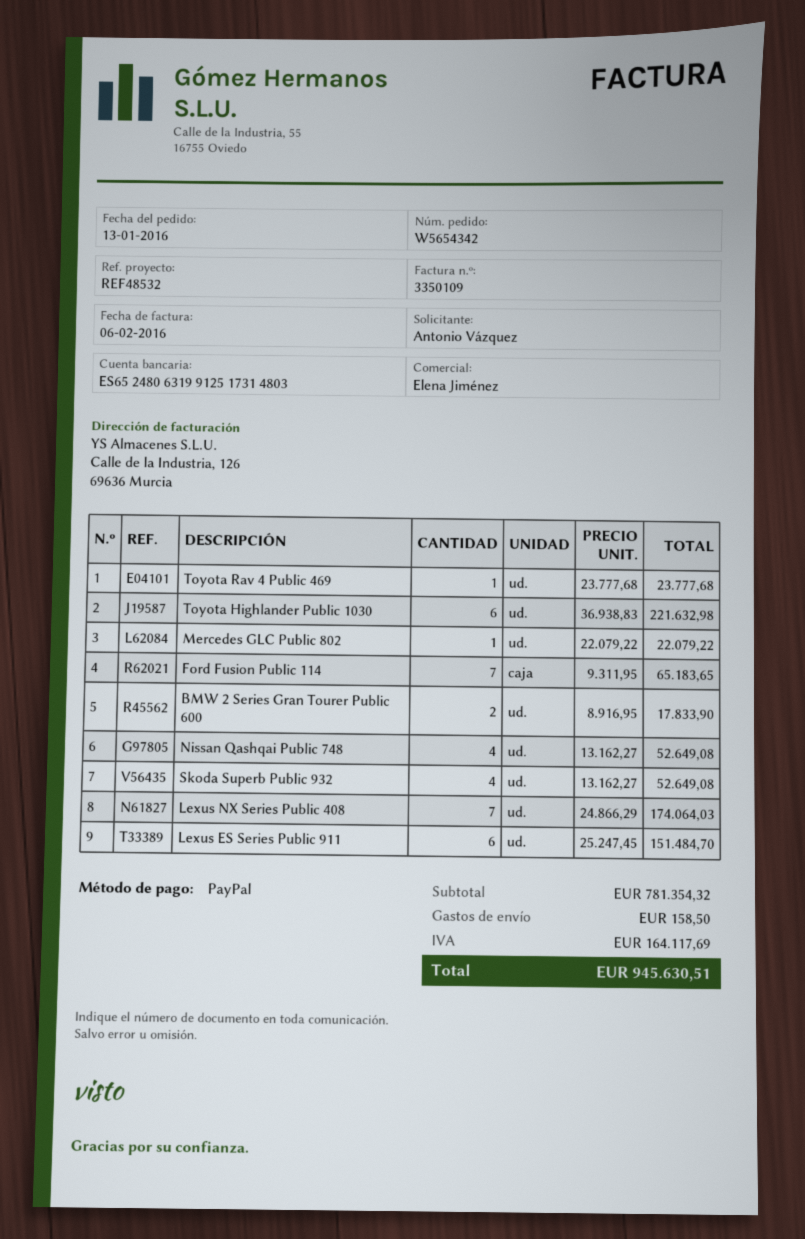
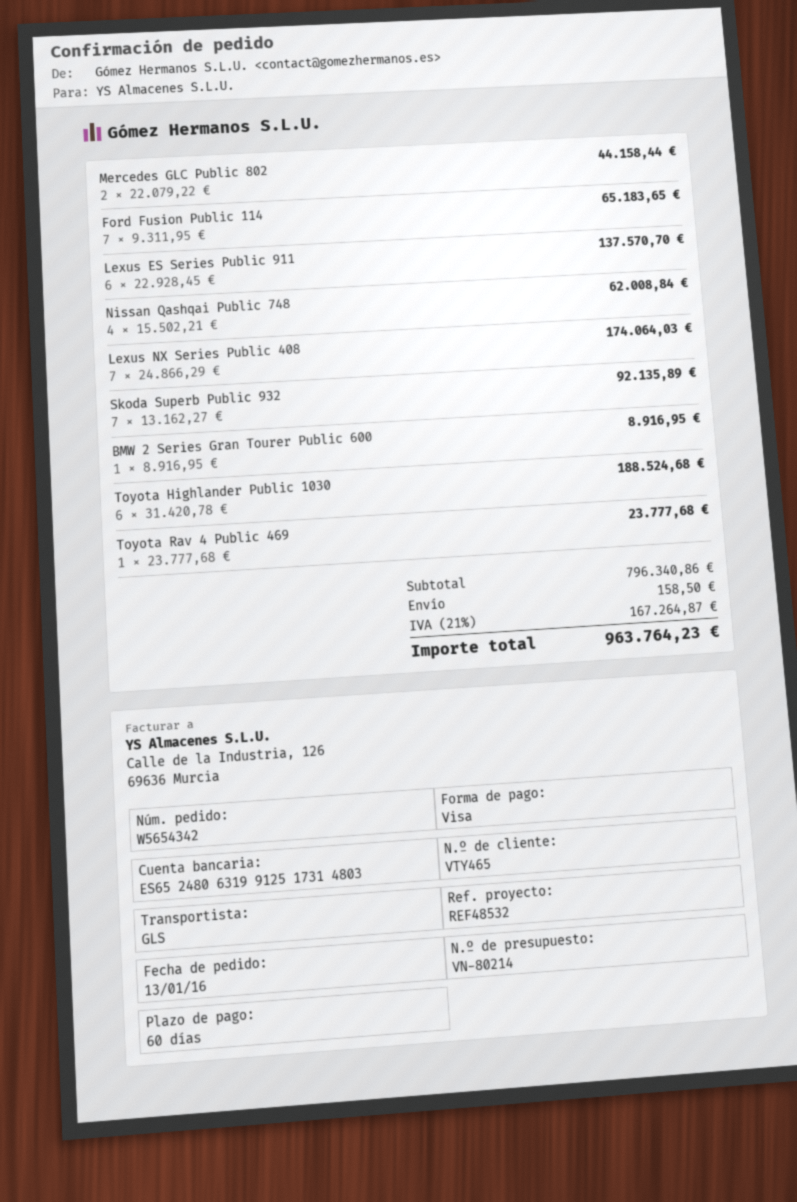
payment method: PayPal -> Visa
Toyota Highlander Public 1030: 6 x 36938.83 = 221632.98 -> 6 x 31420.78 = 188524.68
Mercedes GLC Public 802: 1 x 22079.22 = 22079.22 -> 2 x 22079.22 = 44158.44
BMW 2 Series Gran Tourer Public 600: 2 x 8916.95 = 17833.90 -> 1 x 8916.95 = 8916.95
Nissan Qashqai Public 748: 4 x 13162.27 = 52649.08 -> 4 x 15502.21 = 62008.84
Skoda Superb Public 932: 4 x 13162.27 = 52649.08 -> 7 x 13162.27 = 92135.89
Lexus ES Series Public 911: 6 x 25247.45 = 151484.70 -> 6 x 22928.45 = 137570.70
subtotal: 781354.32 -> 796340.86
tax: 164117.69 -> 167264.87
total: 945630.51 -> 963764.23

